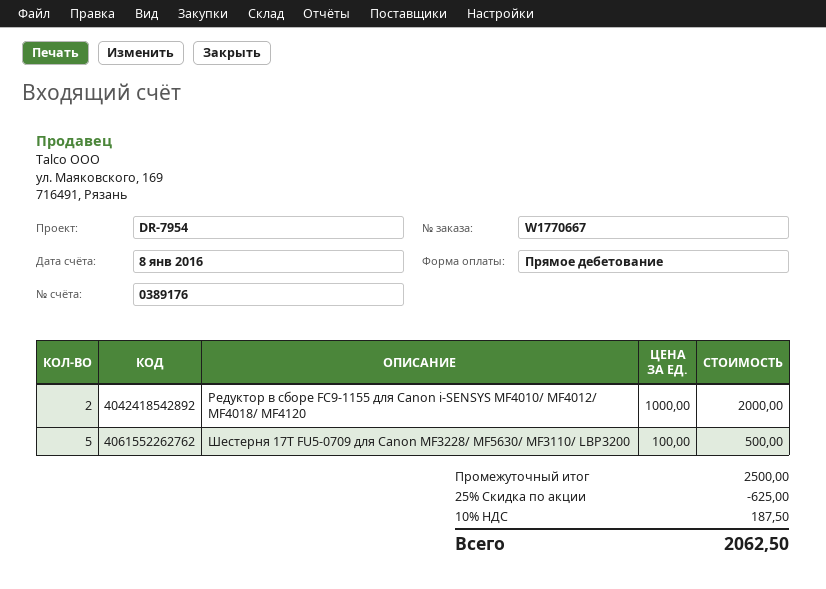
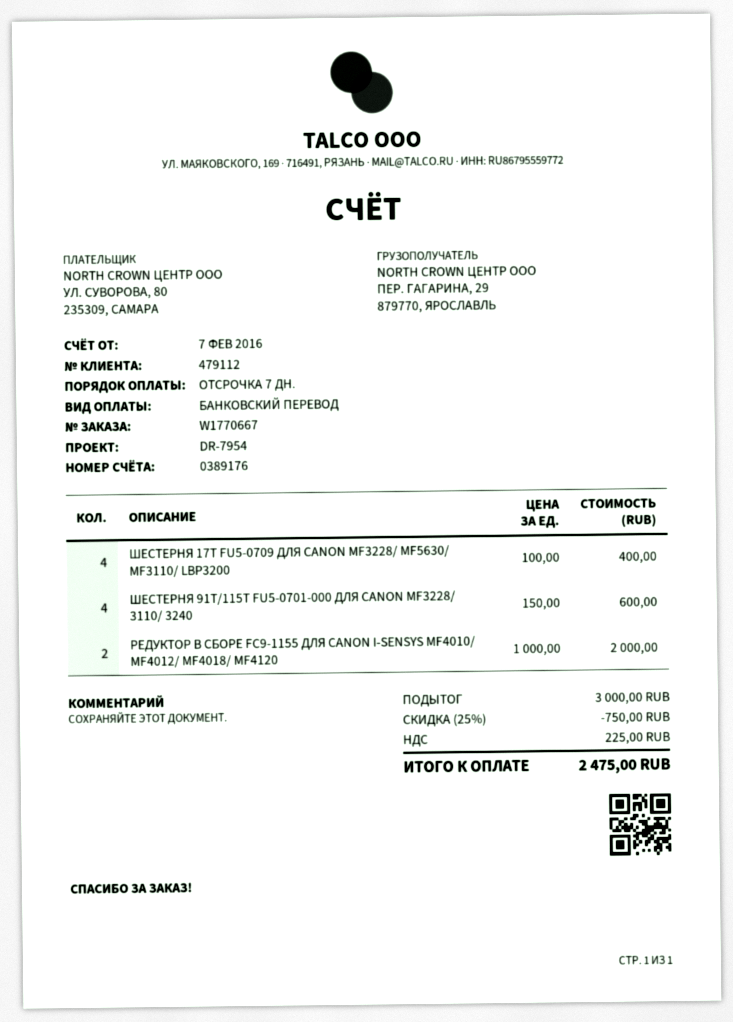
invoice date: 2016-01-08 -> 2016-02-07
payment method: direct debit -> bank transfer
Шестерня 17T FU5-0709 для Canon MF3228/ MF5630/ MF3110/ LBP3200: 5 x 100.00 = 500.00 -> 4 x 100.00 = 400.00
ШЕСТЕРНЯ 91T/115T FU5-0701-000 ДЛЯ CANON MF3228/ 3110/ 3240: none -> 4 x 150.00 = 600.00
subtotal: 2500.00 -> 3000.00
discount: 25% = 625.00 -> 25% = 750.00
tax: 187.50 -> 225.00
total: 2062.50 -> 2475.00

